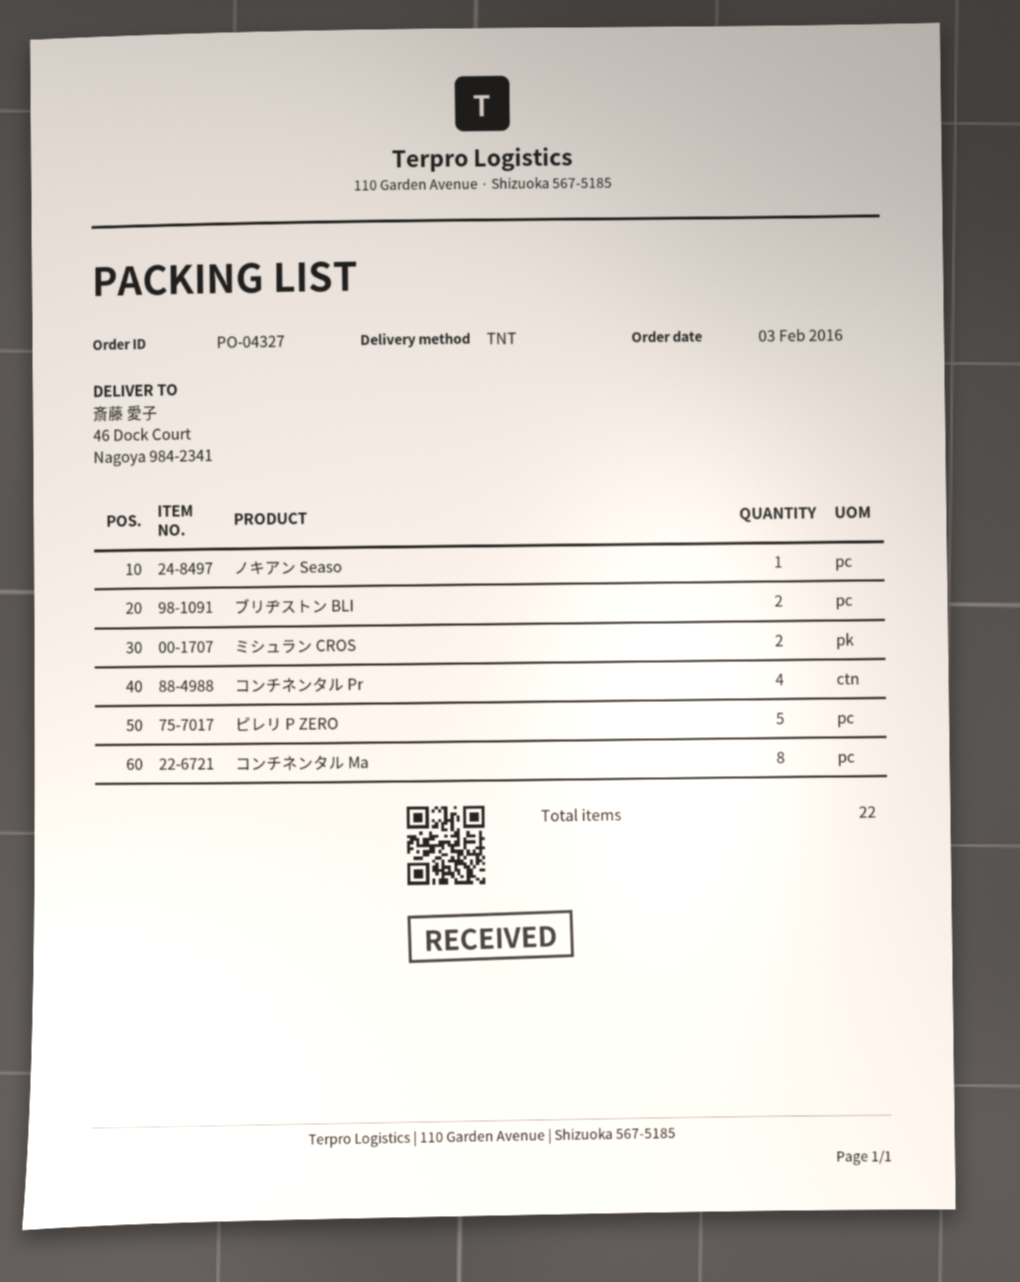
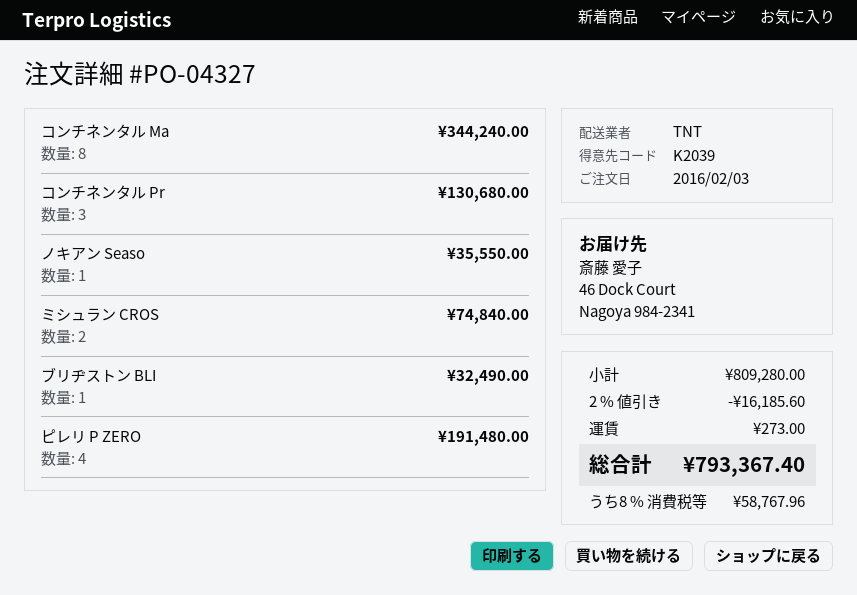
ブリヂストン BLI: 2 -> 1
コンチネンタル Pr: 4 -> 3
ピレリ P ZERO: 5 -> 4

